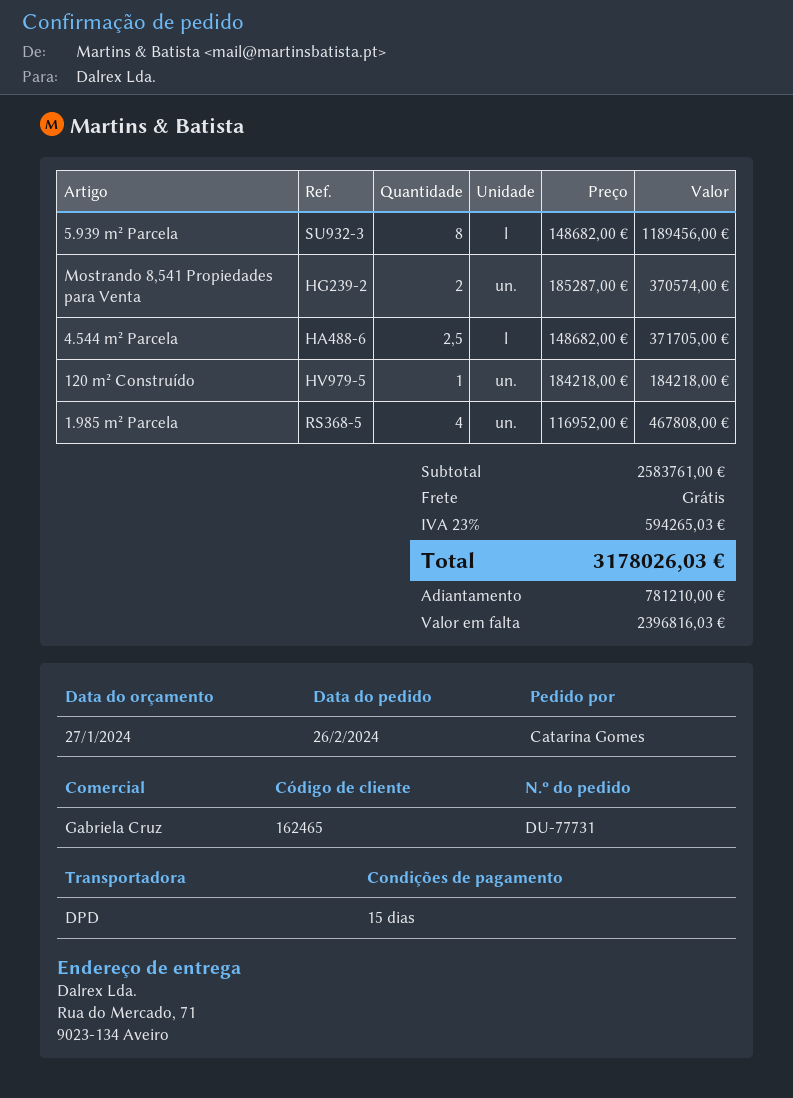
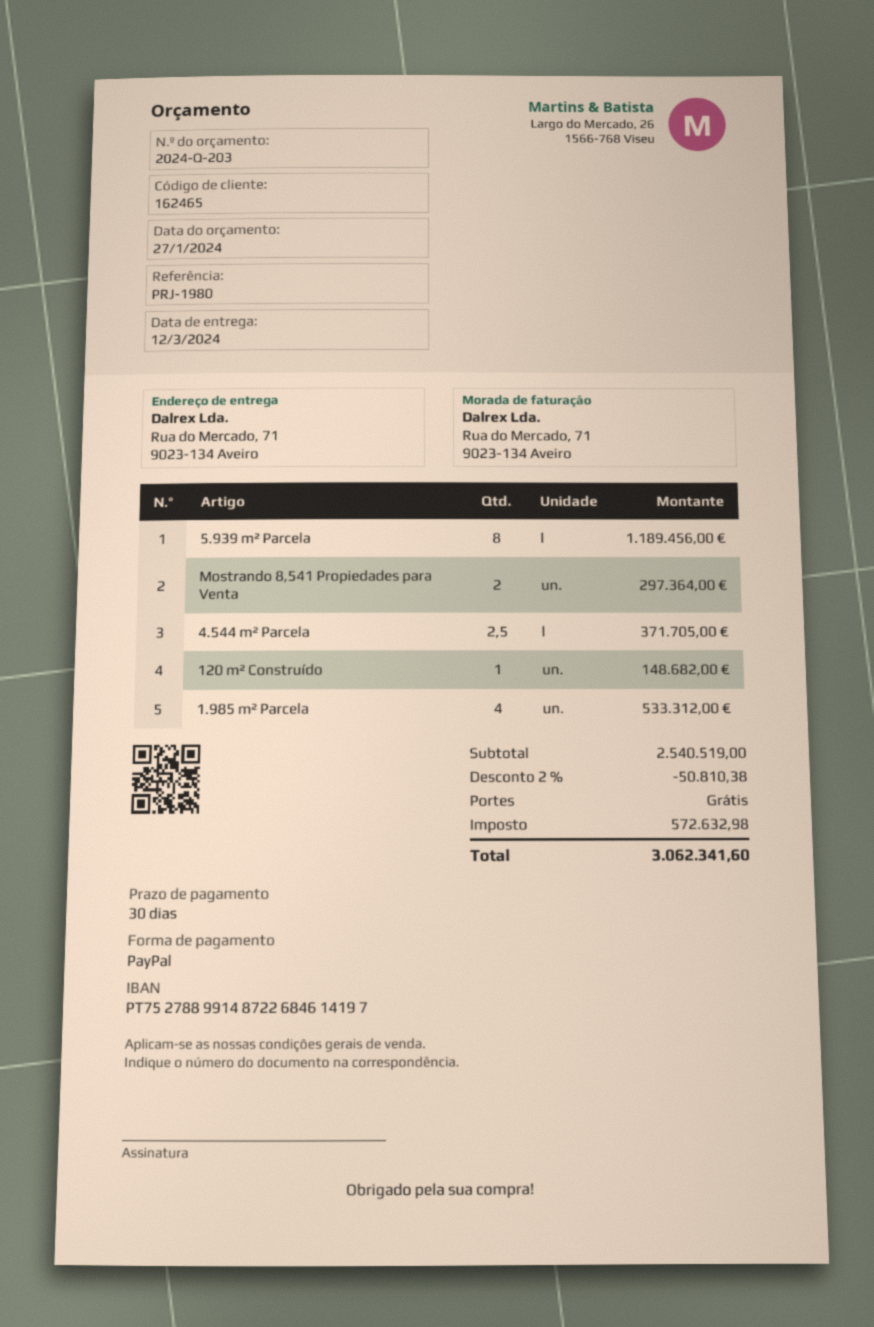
payment terms: 15 days -> 30 days
Mostrando 8,541 Propiedades para Venta: 2 for 370574.00 -> 2 for 297364.00
120 m² Construído: 1 for 184218.00 -> 1 for 148682.00
1.985 m² Parcela: 4 for 467808.00 -> 4 for 533312.00
subtotal: 2583761.00 -> 2540519.00
discount: none -> 2% = 50810.38
tax: 594265.03 -> 572632.98
total: 3178026.03 -> 3062341.60

